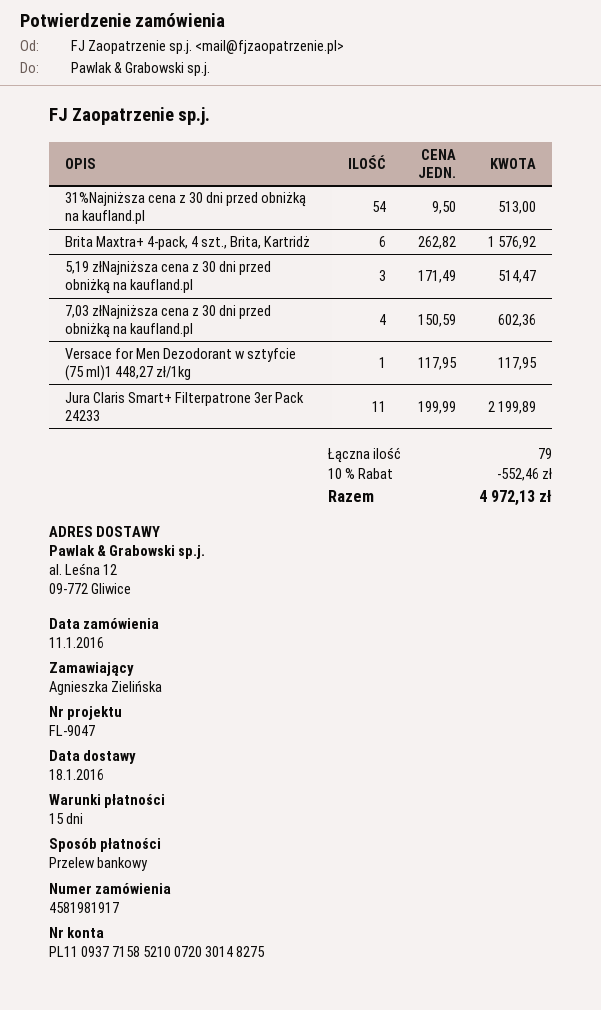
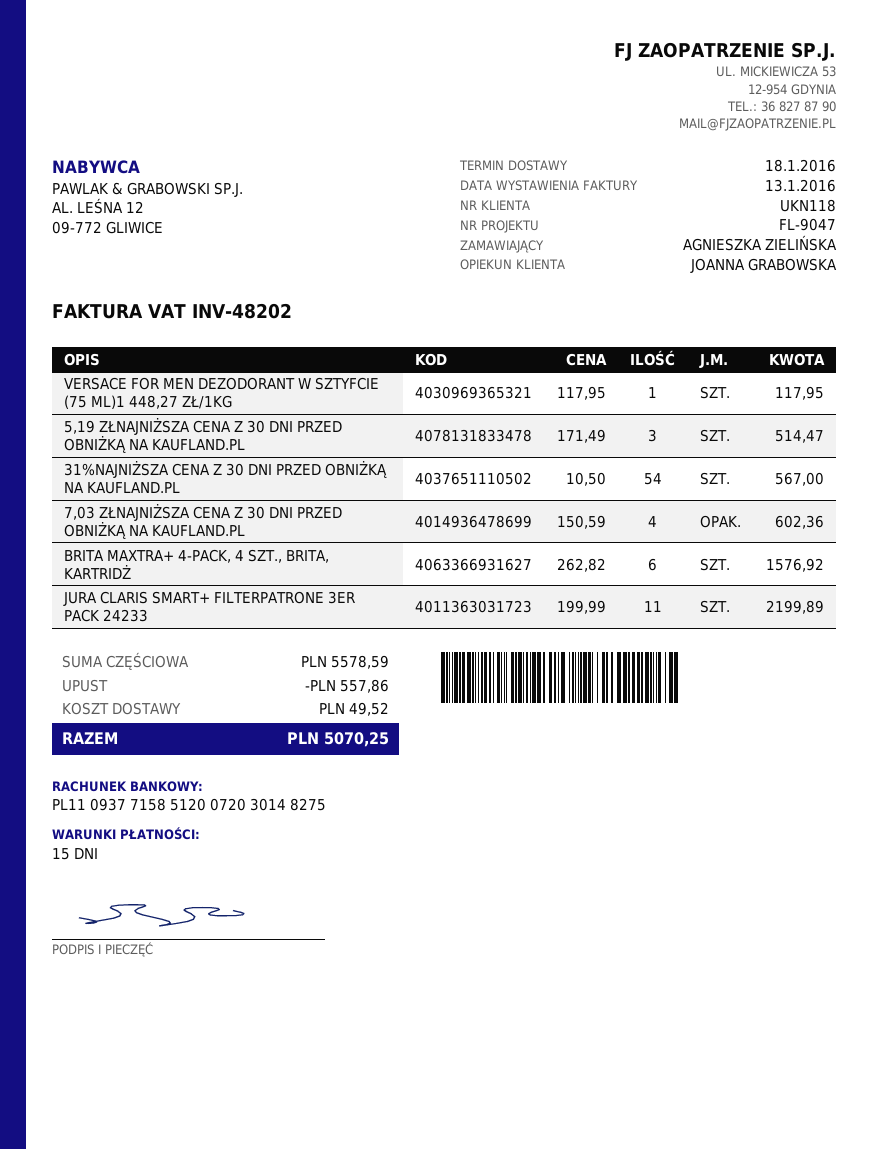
bank account: PL11093771585210072030148275 -> PL11093771585120072030148275
31%Najniższa cena z 30 dni przed obniżką na kaufland.pl: 54 x 9.50 = 513.00 -> 54 x 10.50 = 567.00
discount: 552.46 -> 557.86
shipping: none -> 49.52
total: 4972.13 -> 5070.25

